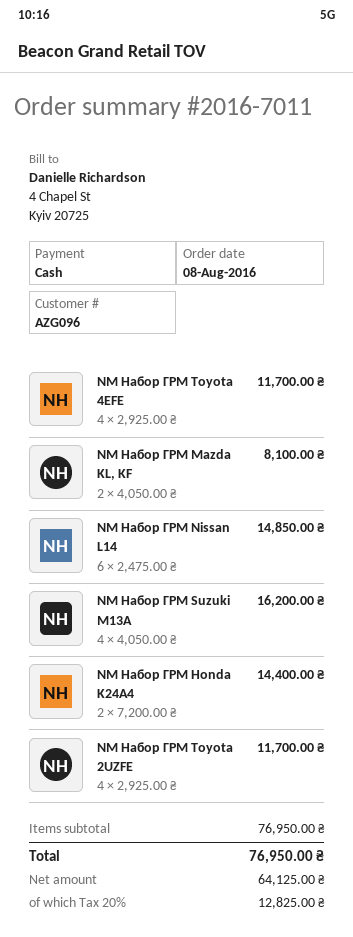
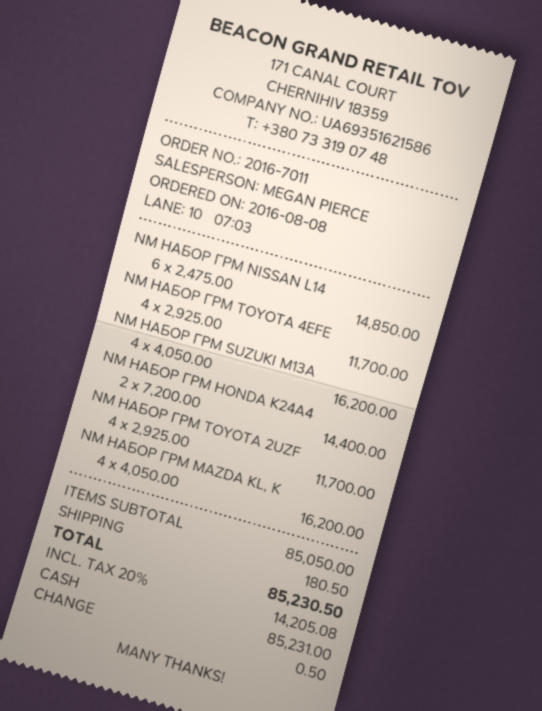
NM Набор ГРМ Mazda KL, KF: 2 x 4050.00 = 8100.00 -> 4 x 4050.00 = 16200.00
subtotal: 76950.00 -> 85050.00
shipping: none -> 180.50
tax: 20% = 12825.00 -> 20% = 14205.08
total: 76950.00 -> 85230.50

